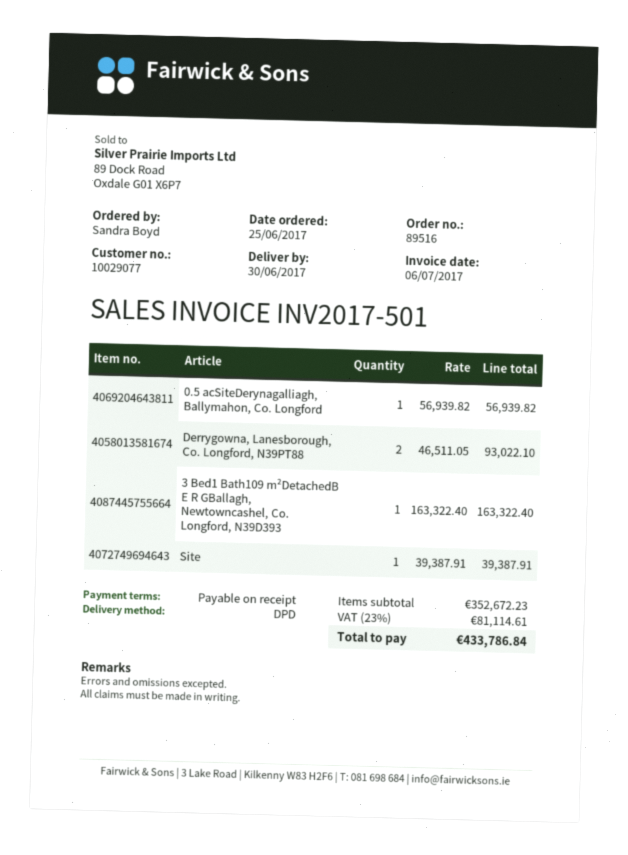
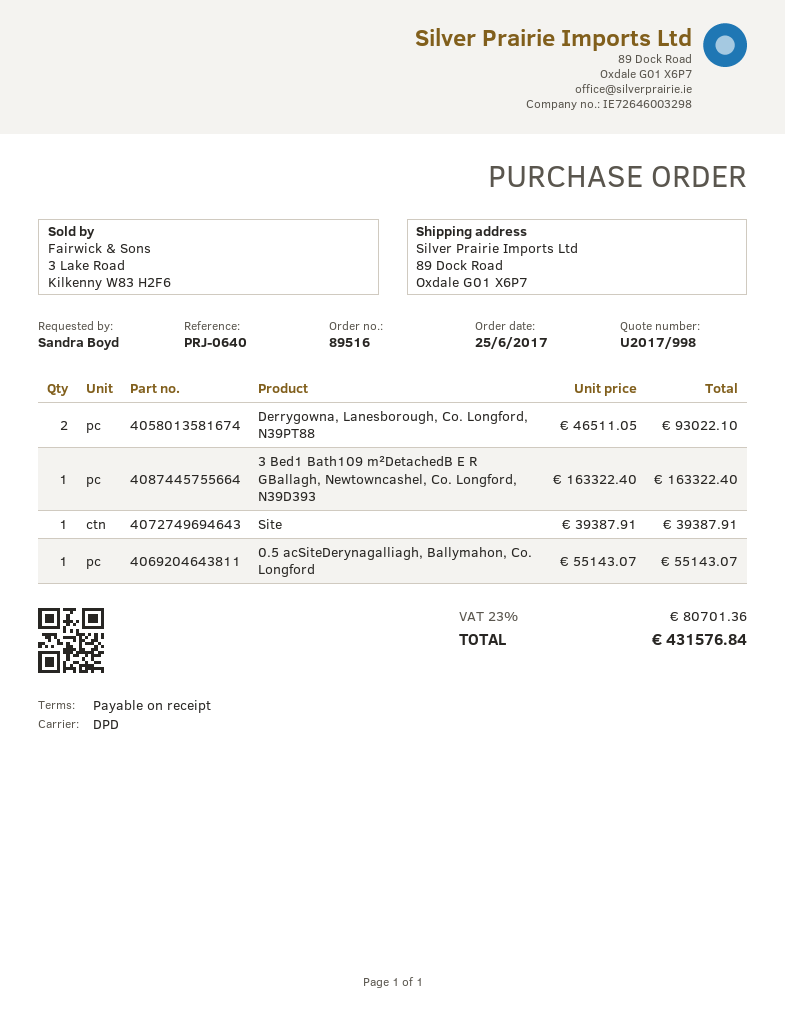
0.5 acSiteDerynagalliagh, Ballymahon, Co. Longford: 1 x 56939.82 = 56939.82 -> 1 x 55143.07 = 55143.07
tax: 23% = 81114.61 -> 23% = 80701.36
total: 433786.84 -> 431576.84

